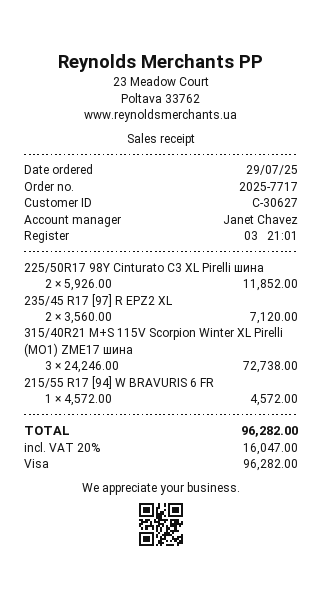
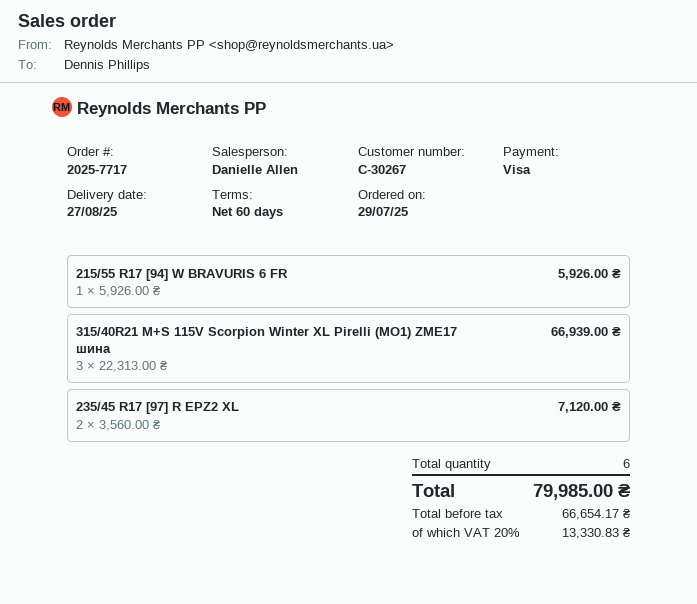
customer number: C-30627 -> C-30267
sales rep: Janet Chavez -> Danielle Allen
225/50R17 98Y Cinturato C3 XL Pirelli шина: 2 x 5926.00 = 11852.00 -> none
315/40R21 M+S 115V Scorpion Winter XL Pirelli (MO1) ZME17 шина: 3 x 24246.00 = 72738.00 -> 3 x 22313.00 = 66939.00
215/55 R17 [94] W BRAVURIS 6 FR: 1 x 4572.00 = 4572.00 -> 1 x 5926.00 = 5926.00
tax: 20% = 16047.00 -> 20% = 13330.83
total: 96282.00 -> 79985.00

